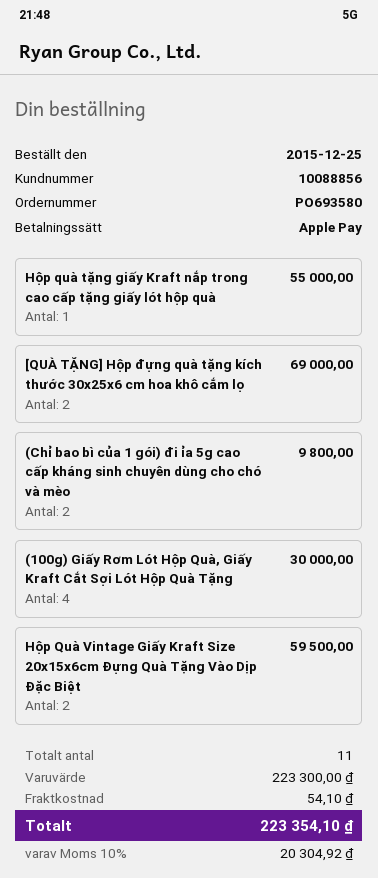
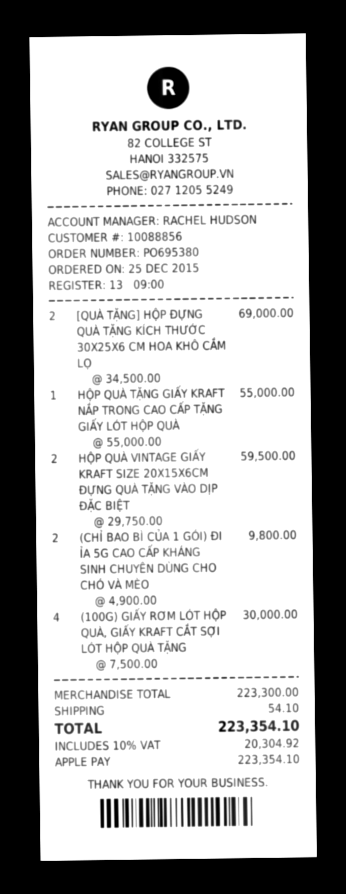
order number: PO693580 -> PO695380

